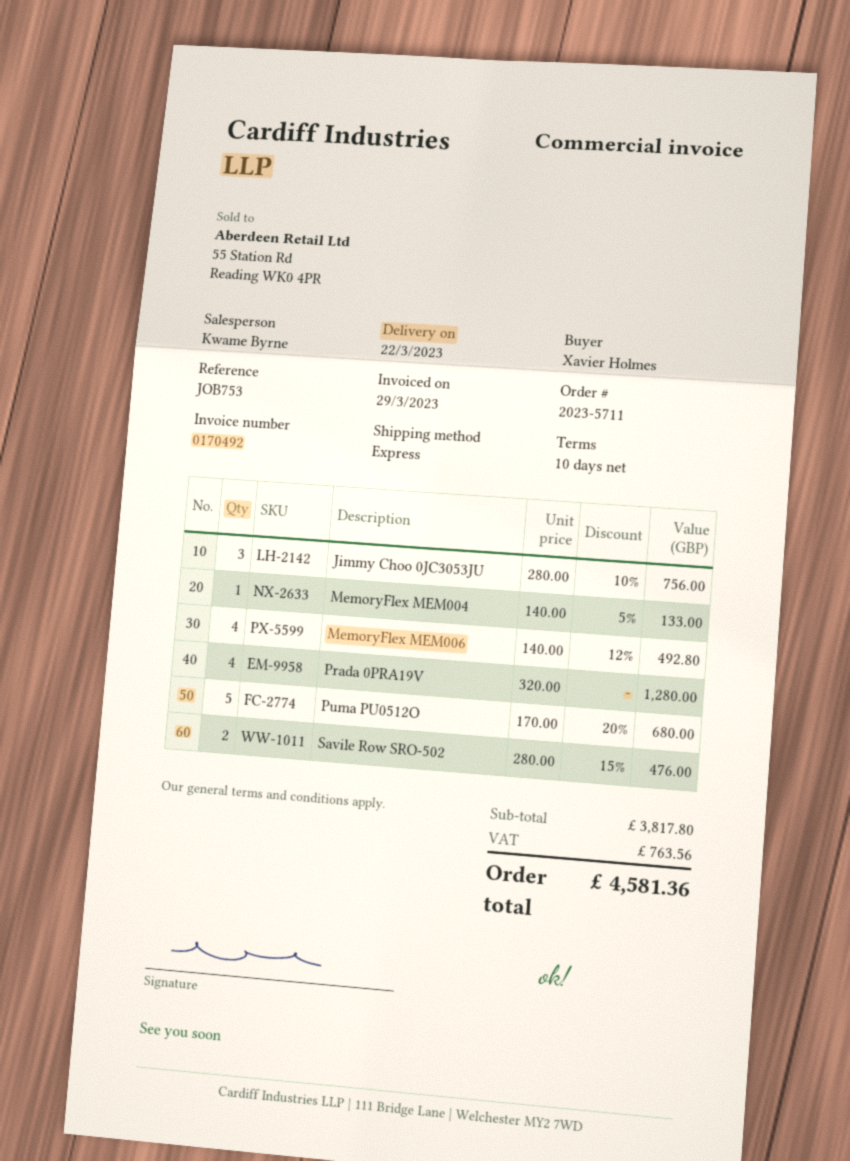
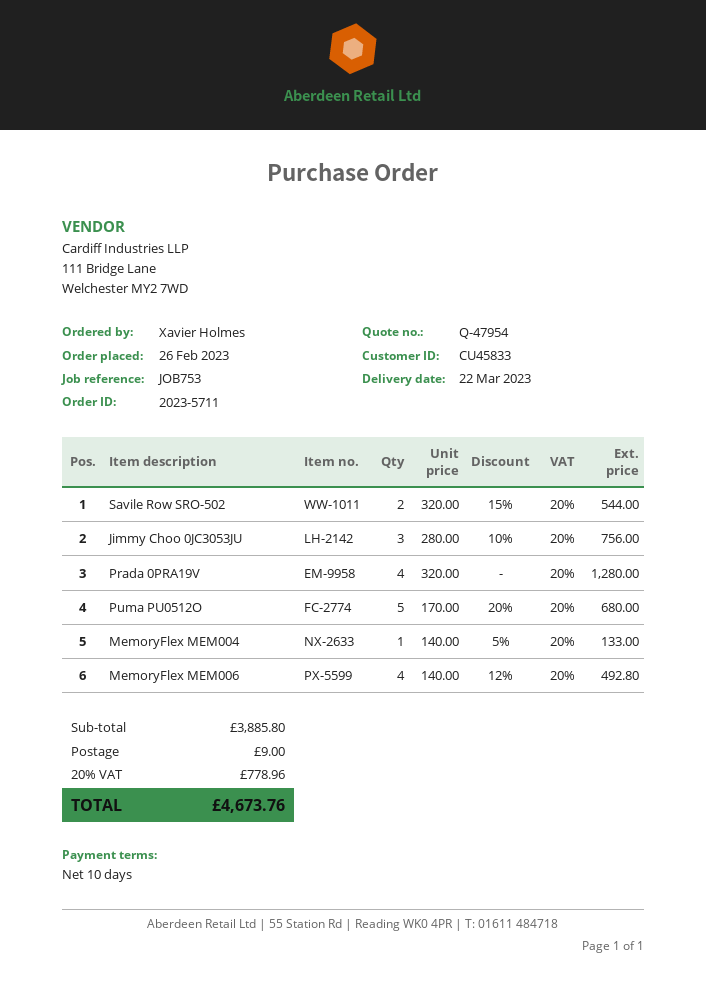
Savile Row SRO-502: 2 x 280.00 - 15% = 476.00 -> 2 x 320.00 - 15% = 544.00
subtotal: 3817.80 -> 3885.80
shipping: none -> 9.00
tax: 763.56 -> 778.96
total: 4581.36 -> 4673.76

